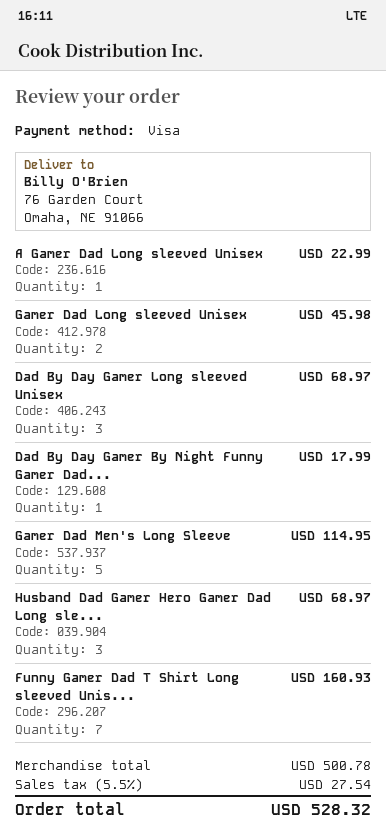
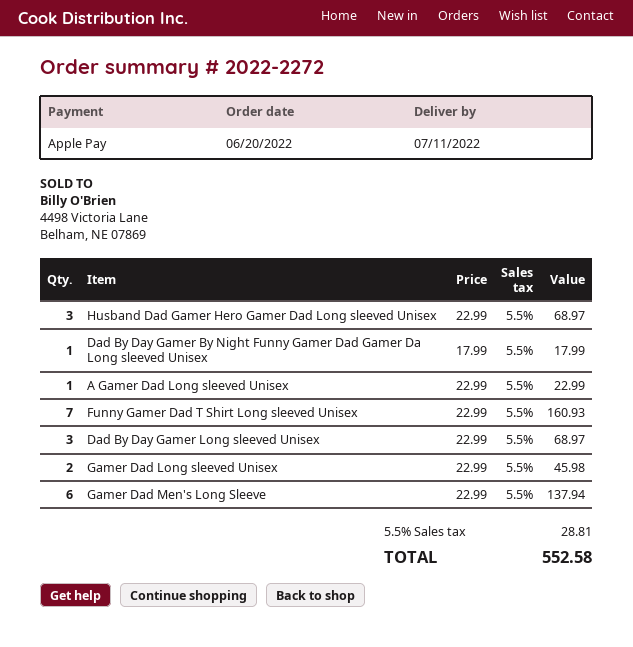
payment method: Visa -> Apple Pay
Gamer Dad Men's Long Sleeve: 5 for 114.95 -> 6 for 137.94
tax: 5.5% = 27.54 -> 5.5% = 28.81
total: 528.32 -> 552.58

